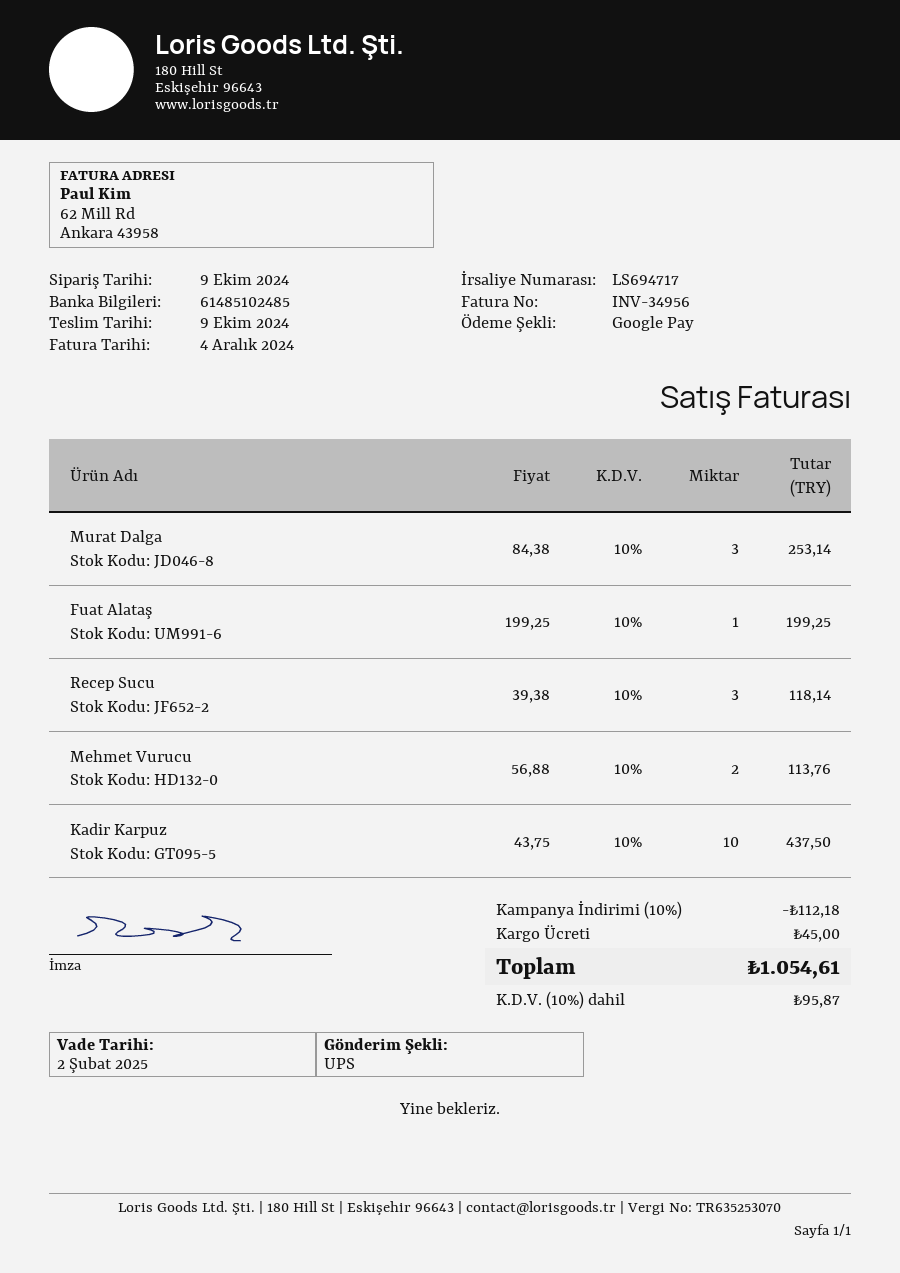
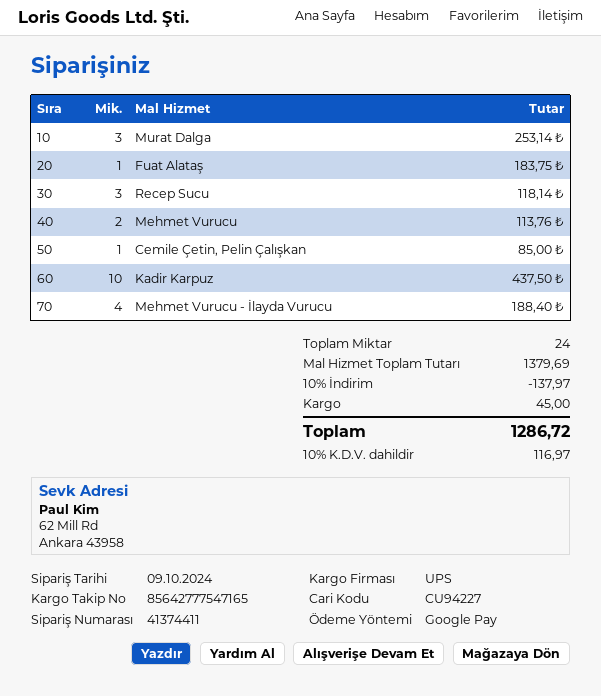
Fuat Alataş: 1 for 199.25 -> 1 for 183.75
Cemile Çetin, Pelin Çalışkan: none -> 1 for 85.00
Mehmet Vurucu - İlayda Vurucu: none -> 4 for 188.40
discount: 10% = 112.18 -> 10% = 137.97
tax: 10% = 95.87 -> 10% = 116.97
total: 1054.61 -> 1286.72

